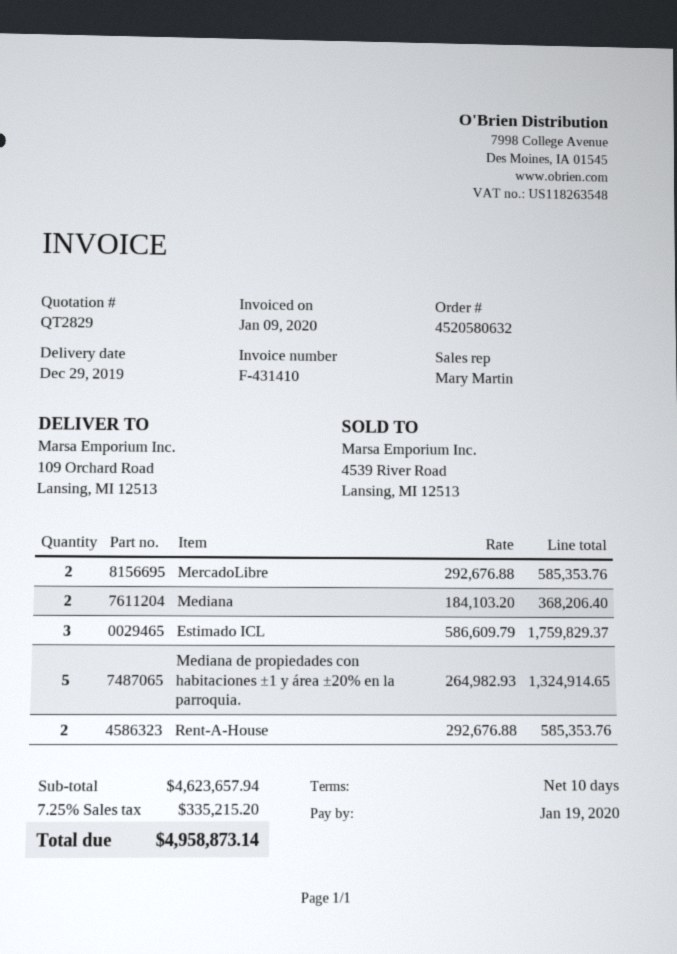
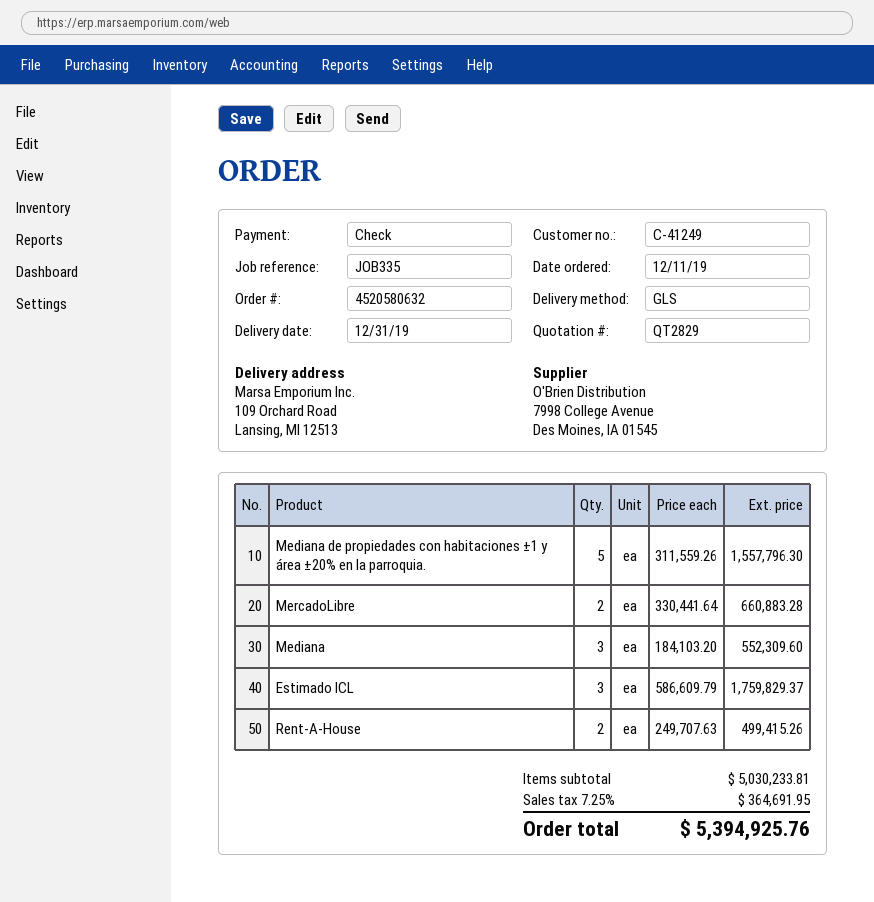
delivery date: 2019-12-29 -> 2019-12-31
MercadoLibre: 2 x 292676.88 = 585353.76 -> 2 x 330441.64 = 660883.28
Mediana: 2 x 184103.20 = 368206.40 -> 3 x 184103.20 = 552309.60
Mediana de propiedades con habitaciones ±1 y área ±20% en la parroquia.: 5 x 264982.93 = 1324914.65 -> 5 x 311559.26 = 1557796.30
Rent-A-House: 2 x 292676.88 = 585353.76 -> 2 x 249707.63 = 499415.26
subtotal: 4623657.94 -> 5030233.81
tax: 7.25% = 335215.20 -> 7.25% = 364691.95
total: 4958873.14 -> 5394925.76

